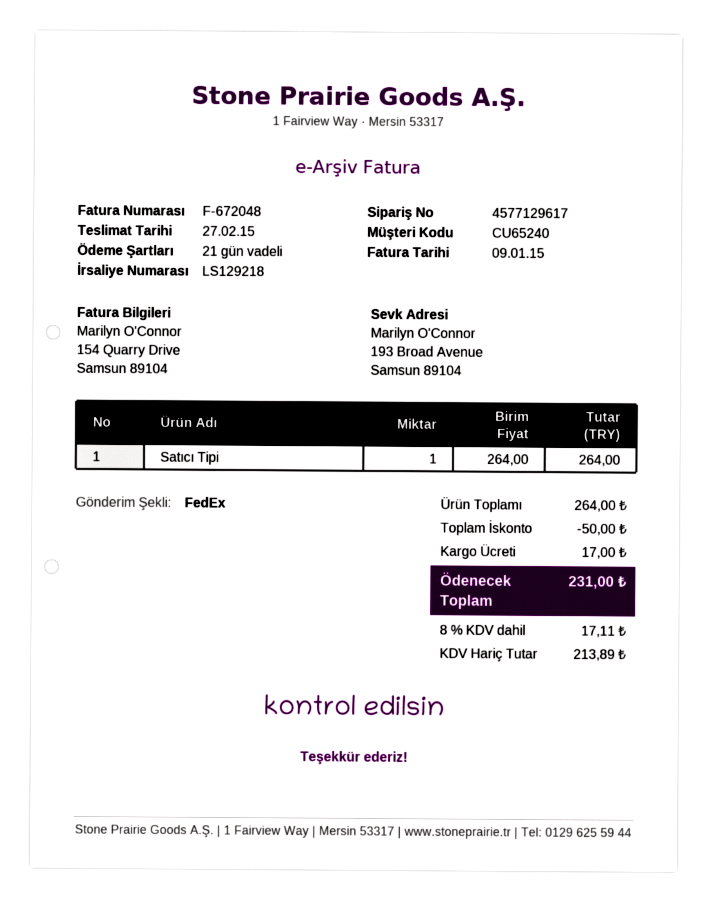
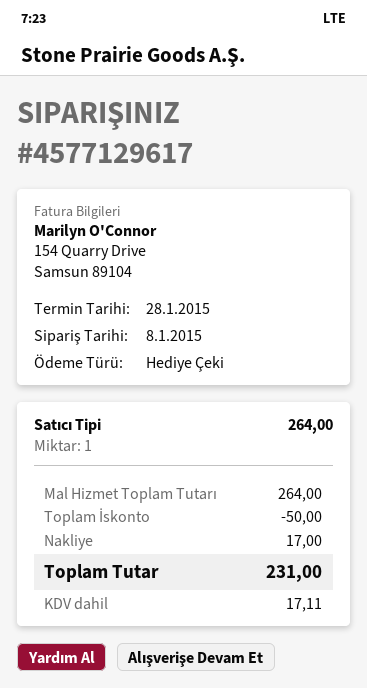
delivery date: 2015-02-27 -> 2015-01-28

